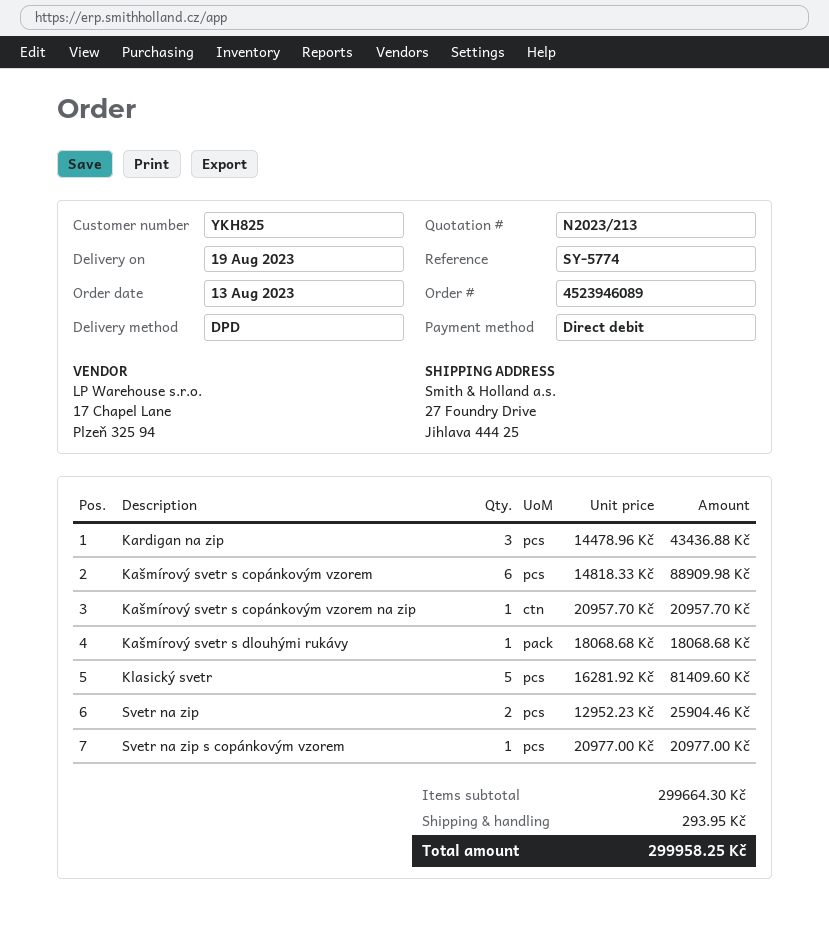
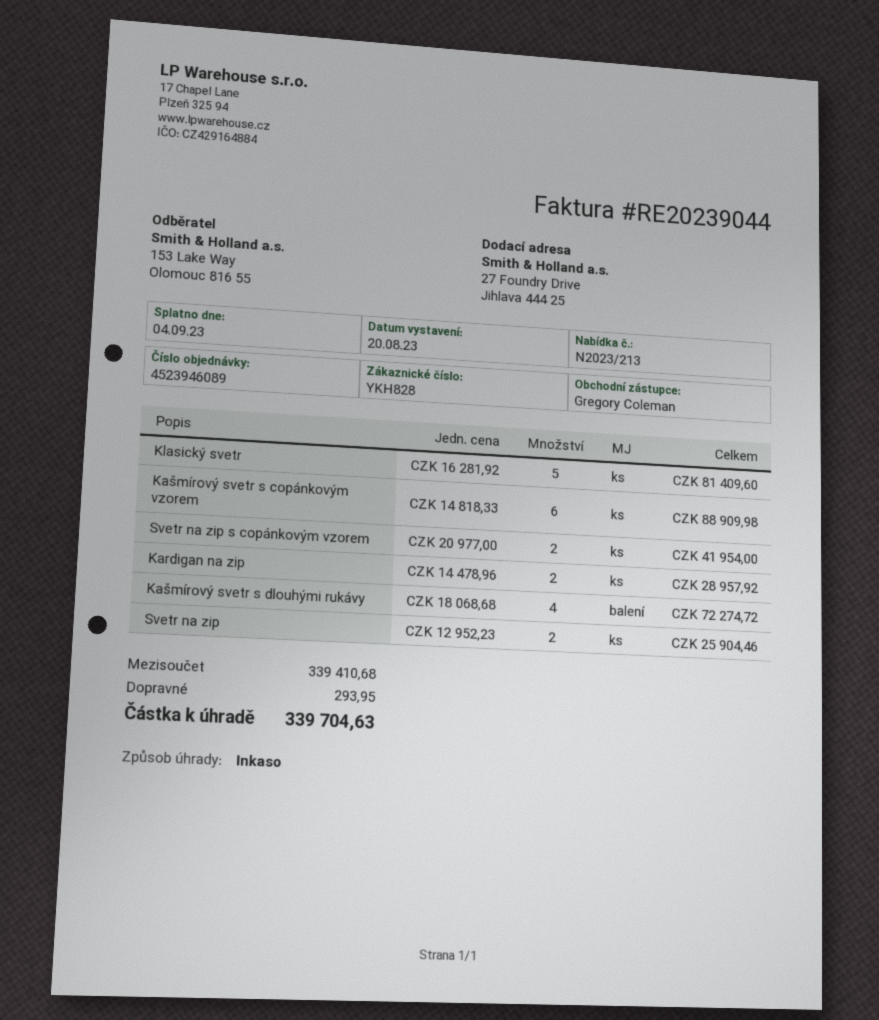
customer number: YKH825 -> YKH828
Kardigan na zip: 3 x 14478.96 = 43436.88 -> 2 x 14478.96 = 28957.92
Kašmírový svetr s copánkovým vzorem na zip: 1 x 20957.70 = 20957.70 -> none
Kašmírový svetr s dlouhými rukávy: 1 x 18068.68 = 18068.68 -> 4 x 18068.68 = 72274.72
Svetr na zip s copánkovým vzorem: 1 x 20977.00 = 20977.00 -> 2 x 20977.00 = 41954.00
subtotal: 299664.30 -> 339410.68
total: 299958.25 -> 339704.63

